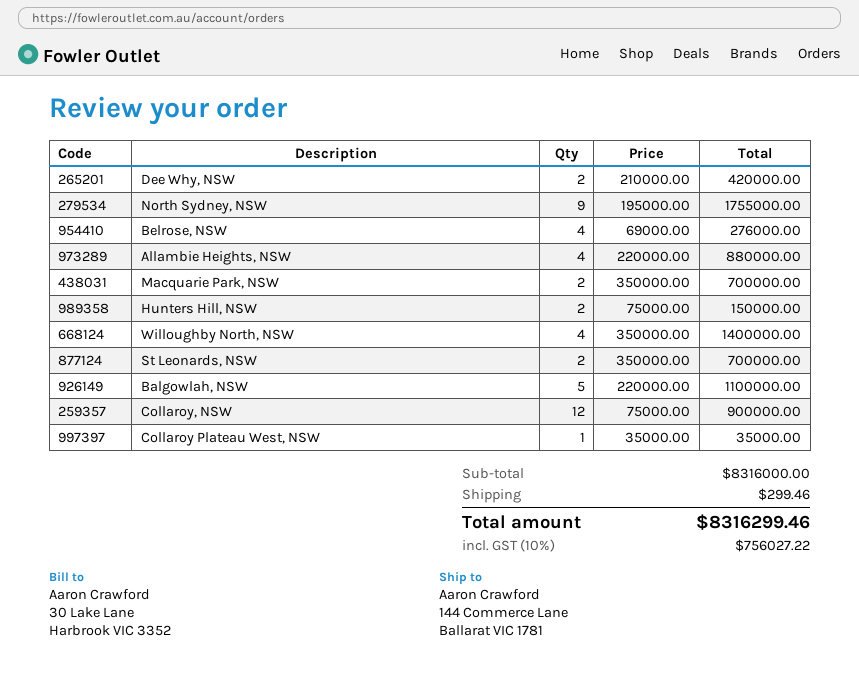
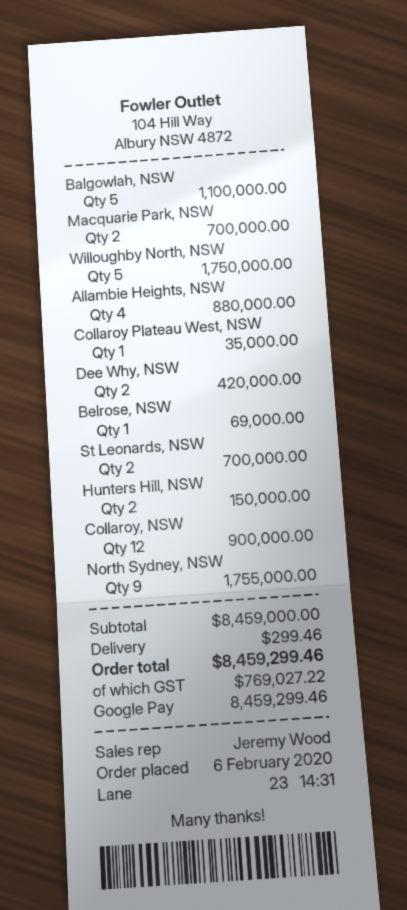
Belrose, NSW: 4 for 276000.00 -> 1 for 69000.00
Willoughby North, NSW: 4 for 1400000.00 -> 5 for 1750000.00
subtotal: 8316000.00 -> 8459000.00
tax: 756027.22 -> 769027.22
total: 8316299.46 -> 8459299.46

